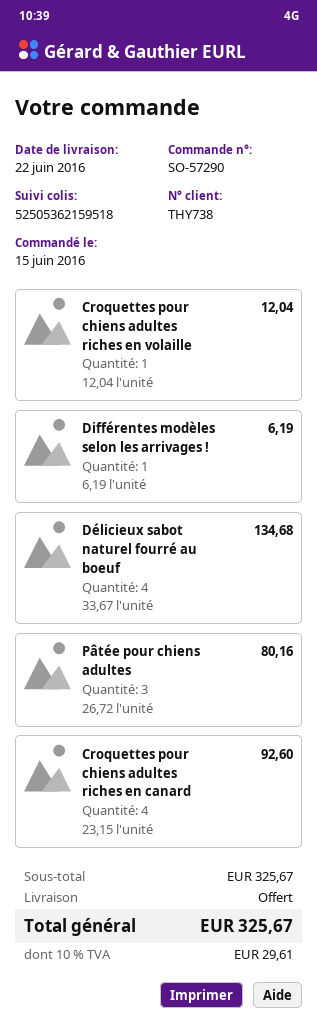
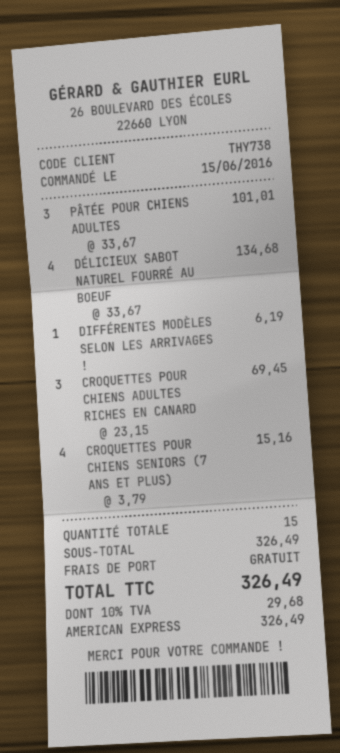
Croquettes pour chiens adultes riches en volaille: 1 x 12.04 = 12.04 -> none
Pâtée pour chiens adultes: 3 x 26.72 = 80.16 -> 3 x 33.67 = 101.01
Croquettes pour chiens adultes riches en canard: 4 x 23.15 = 92.60 -> 3 x 23.15 = 69.45
CROQUETTES POUR CHIENS SENIORS (7 ANS ET PLUS): none -> 4 x 3.79 = 15.16
subtotal: 325.67 -> 326.49
tax: 10% = 29.61 -> 10% = 29.68
total: 325.67 -> 326.49

